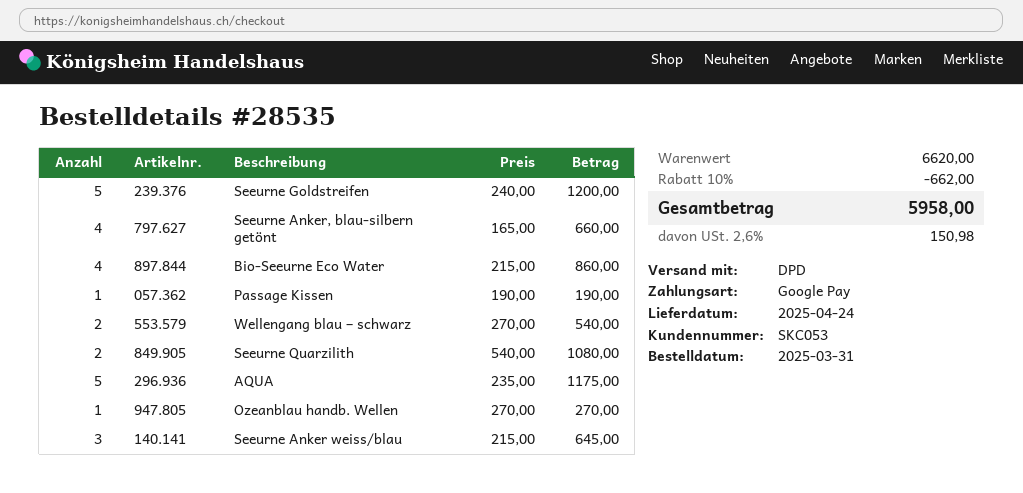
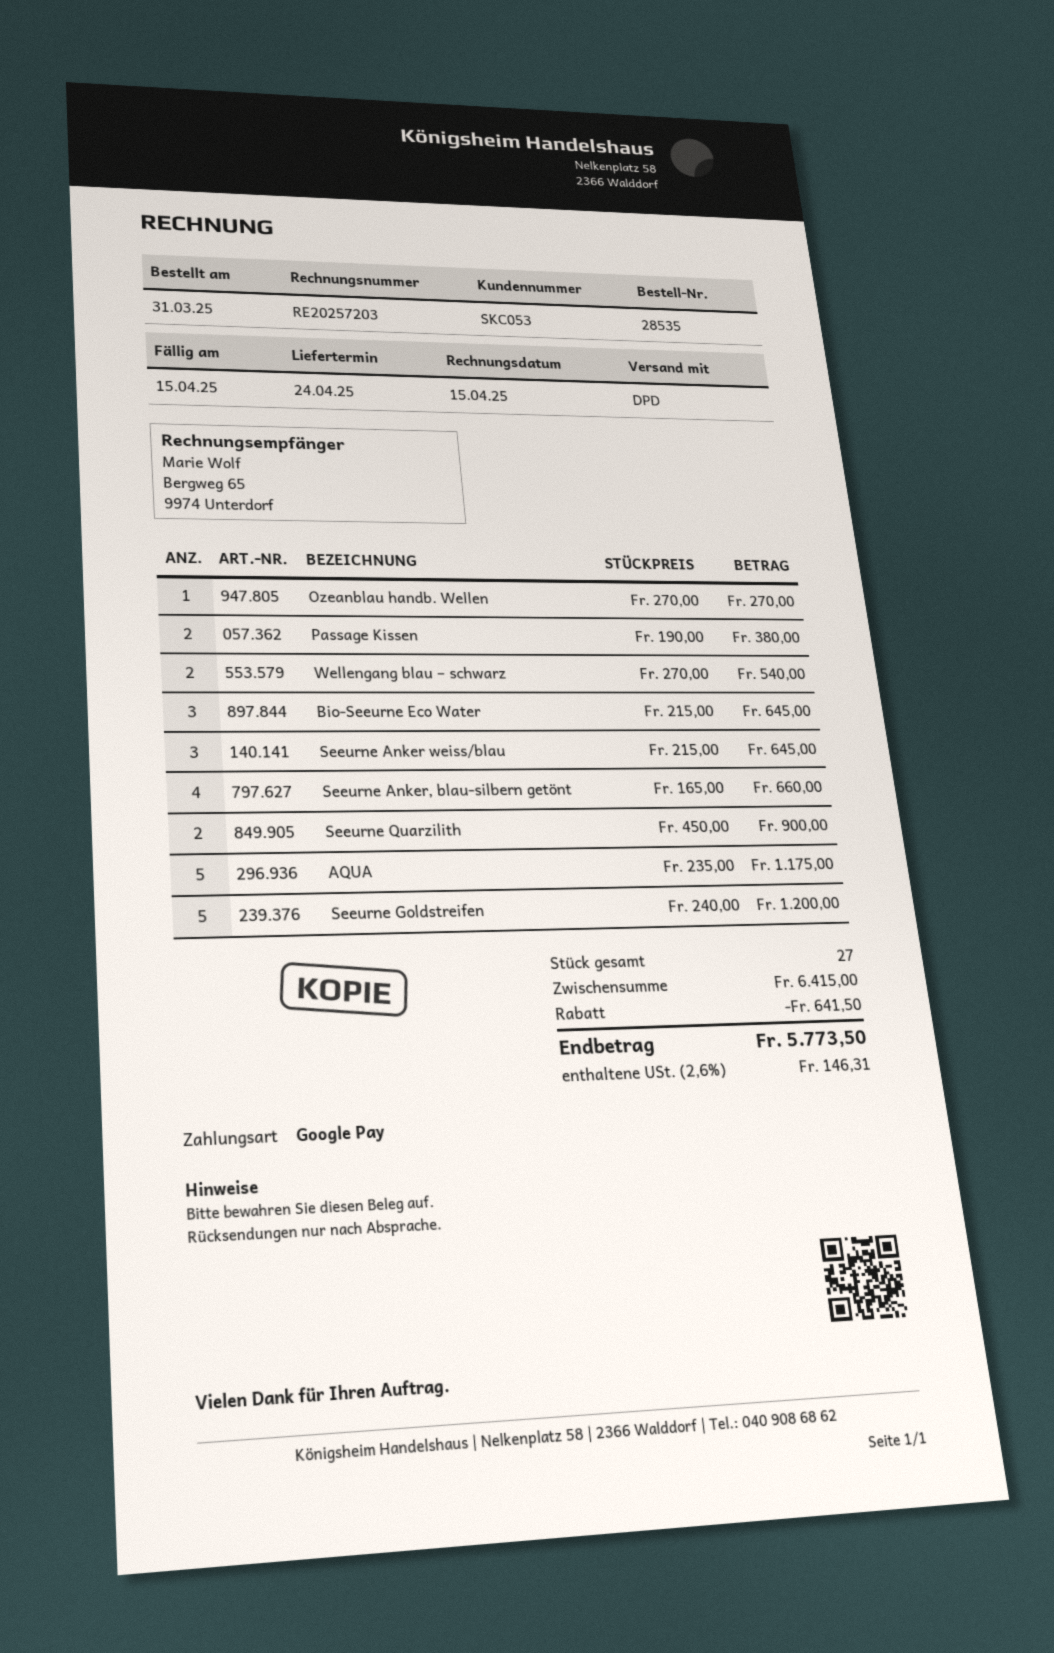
Bio-Seeurne Eco Water: 4 x 215.00 = 860.00 -> 3 x 215.00 = 645.00
Passage Kissen: 1 x 190.00 = 190.00 -> 2 x 190.00 = 380.00
Seeurne Quarzilith: 2 x 540.00 = 1080.00 -> 2 x 450.00 = 900.00
subtotal: 6620.00 -> 6415.00
discount: 662.00 -> 641.50
tax: 2.6% = 150.98 -> 2.6% = 146.31
total: 5958.00 -> 5773.50

